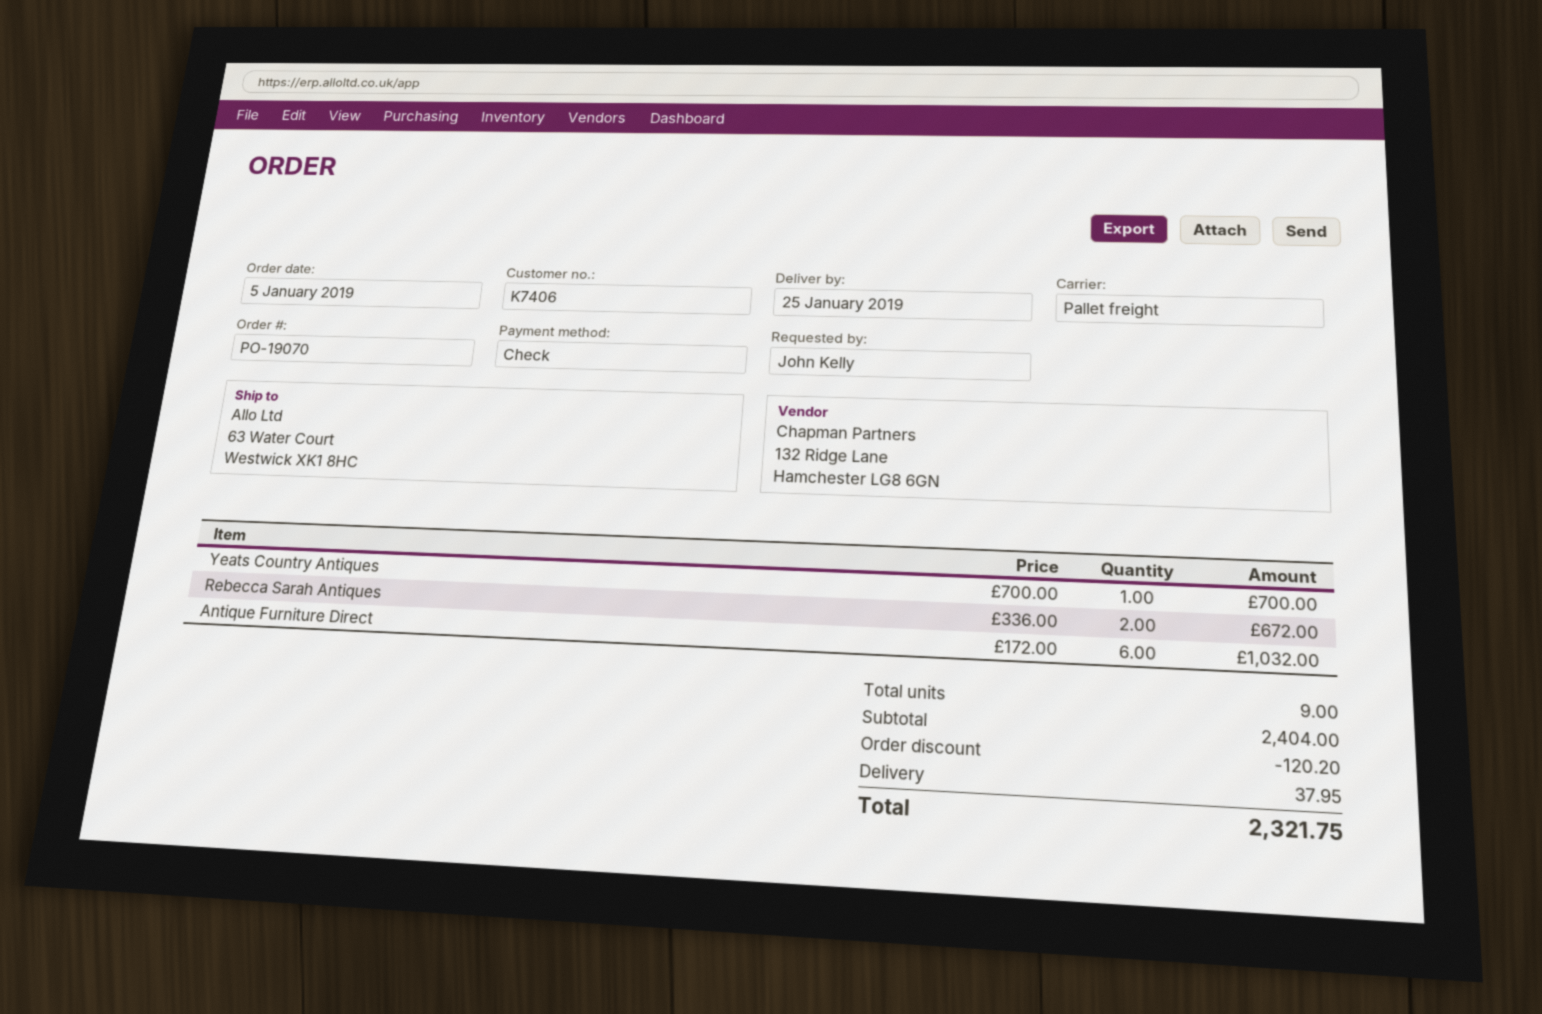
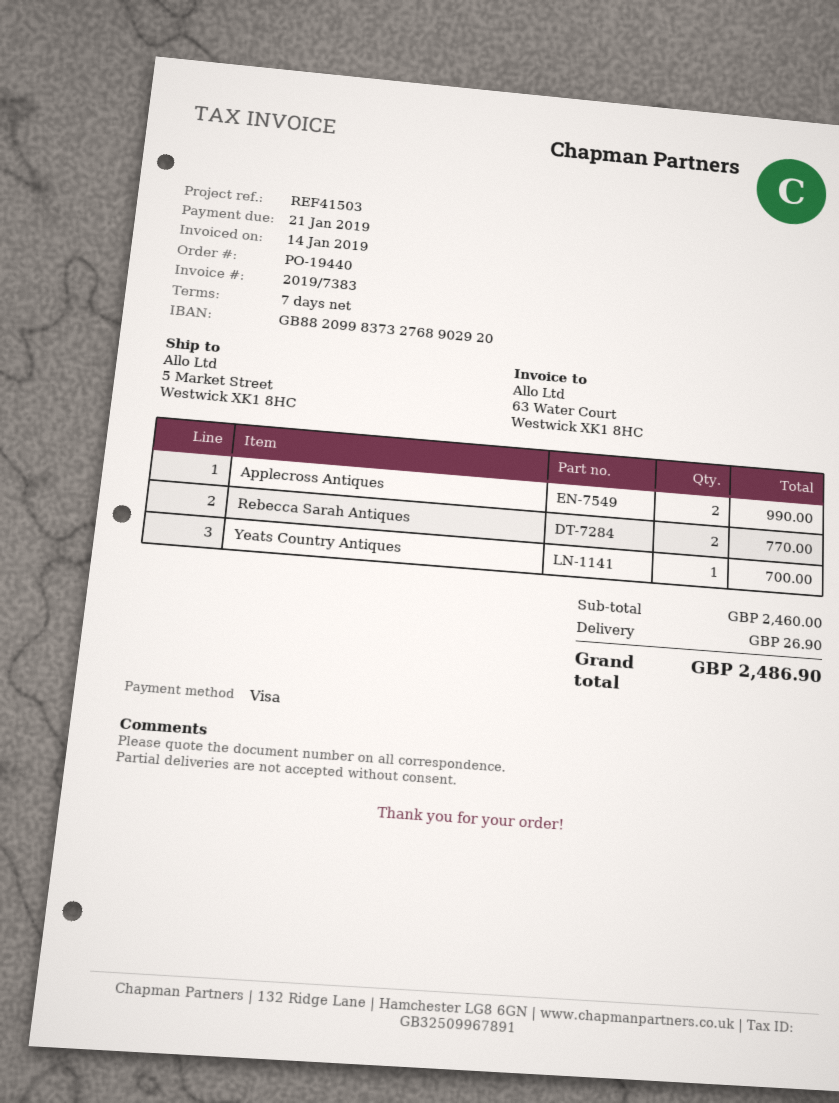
order number: PO-19070 -> PO-19440
payment method: cheque -> Visa
ship to: 63 Water Court, Westwick XK1 8HC -> 5 Market Street, Westwick XK1 8HC
Rebecca Sarah Antiques: 2 for 672.00 -> 2 for 770.00
Antique Furniture Direct: 6 for 1032.00 -> none
Applecross Antiques: none -> 2 for 990.00
subtotal: 2404.00 -> 2460.00
discount: 120.20 -> none
shipping: 37.95 -> 26.90
total: 2321.75 -> 2486.90

